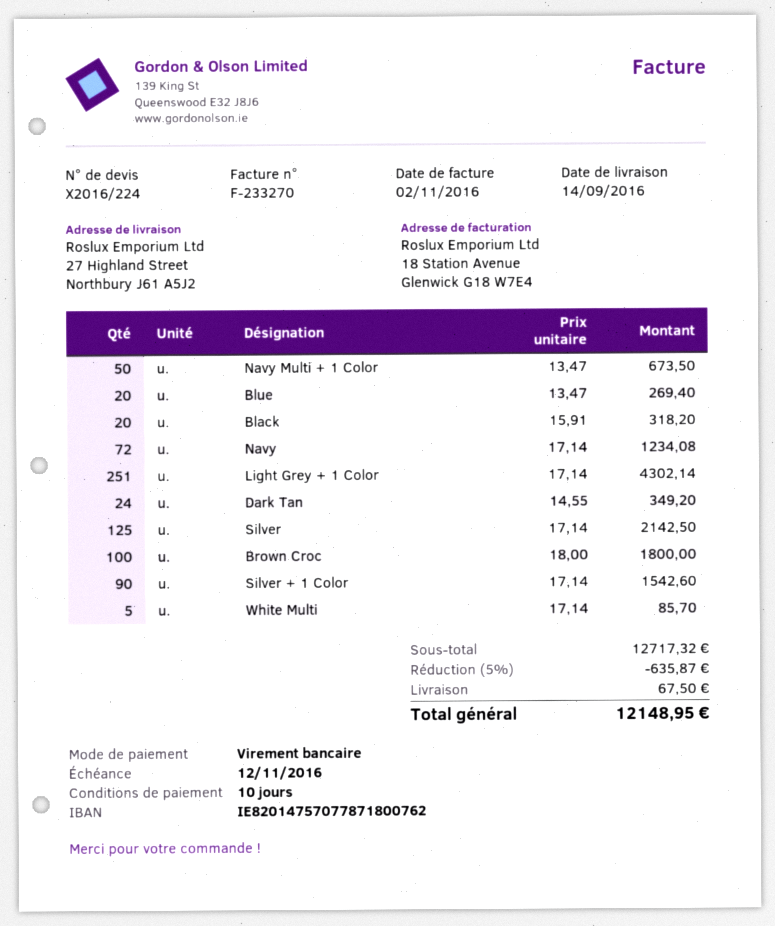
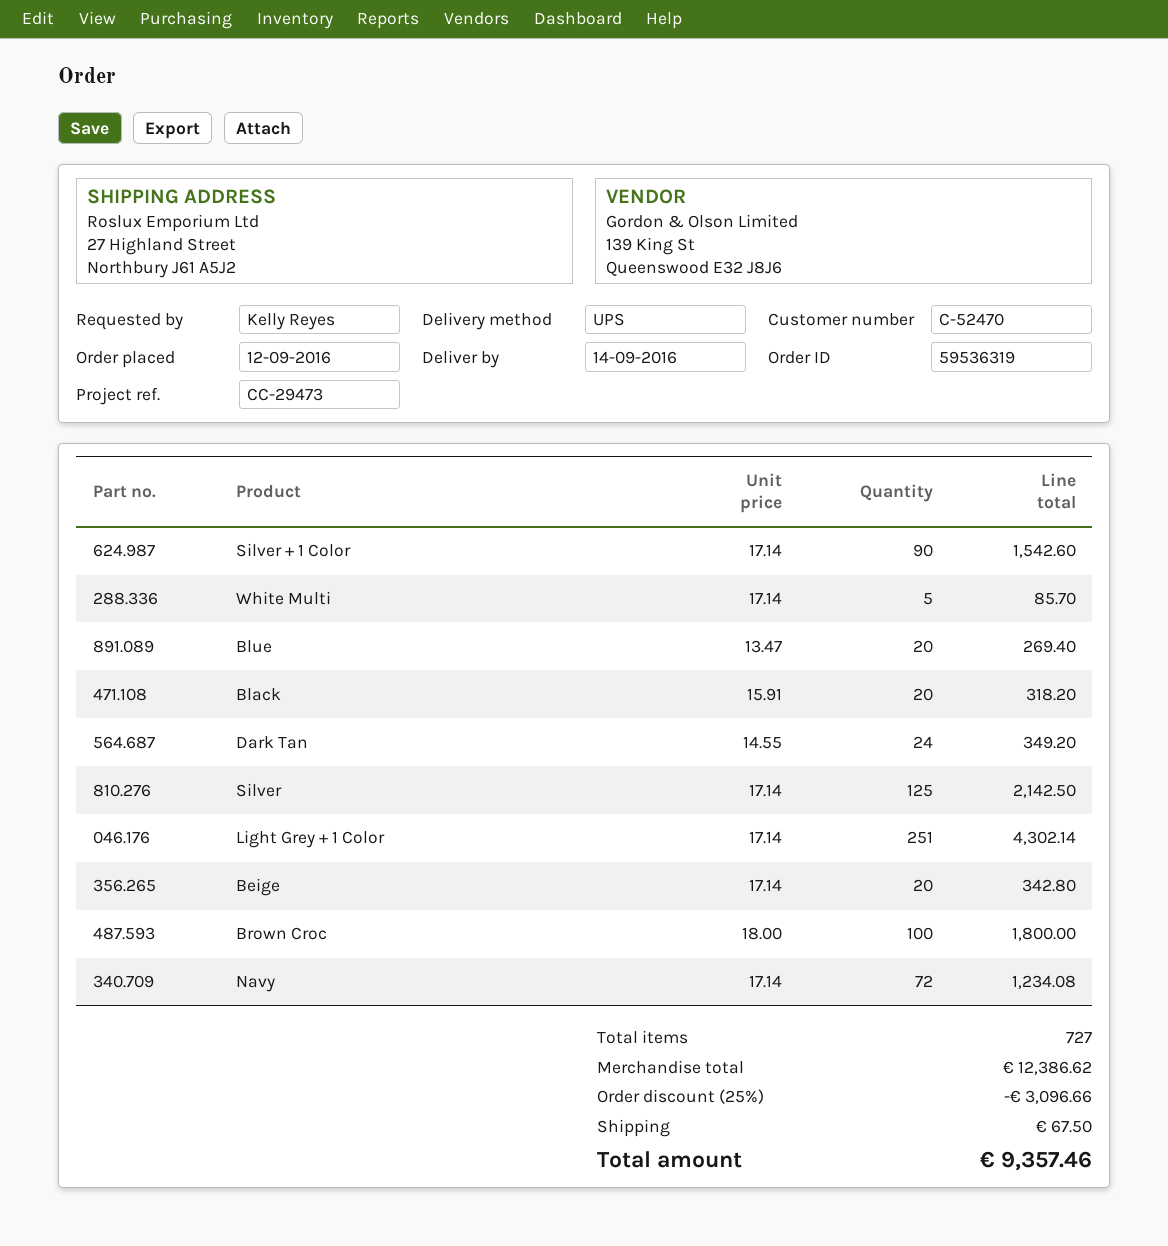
Navy Multi + 1 Color: 50 x 13.47 = 673.50 -> none
Beige: none -> 20 x 17.14 = 342.80
subtotal: 12717.32 -> 12386.62
discount: 5% = 635.87 -> 25% = 3096.66
total: 12148.95 -> 9357.46

